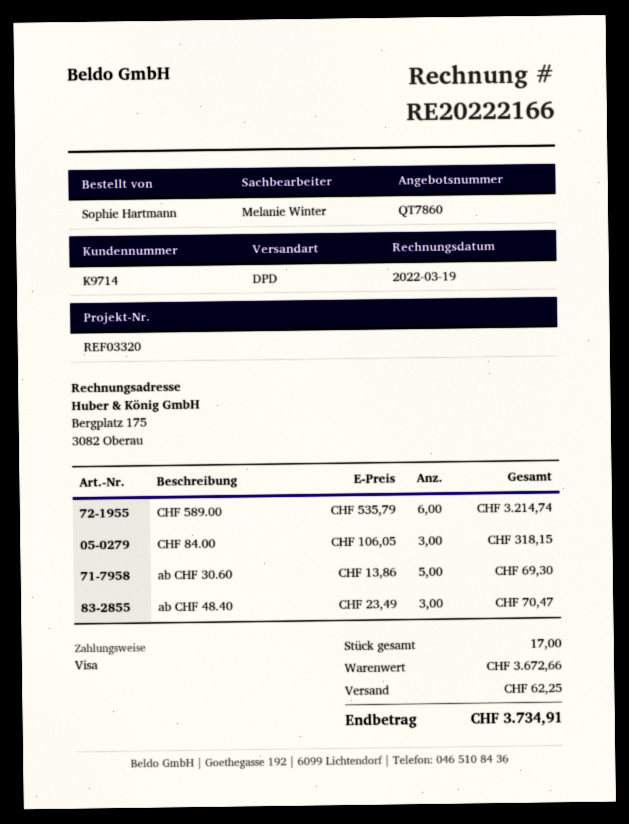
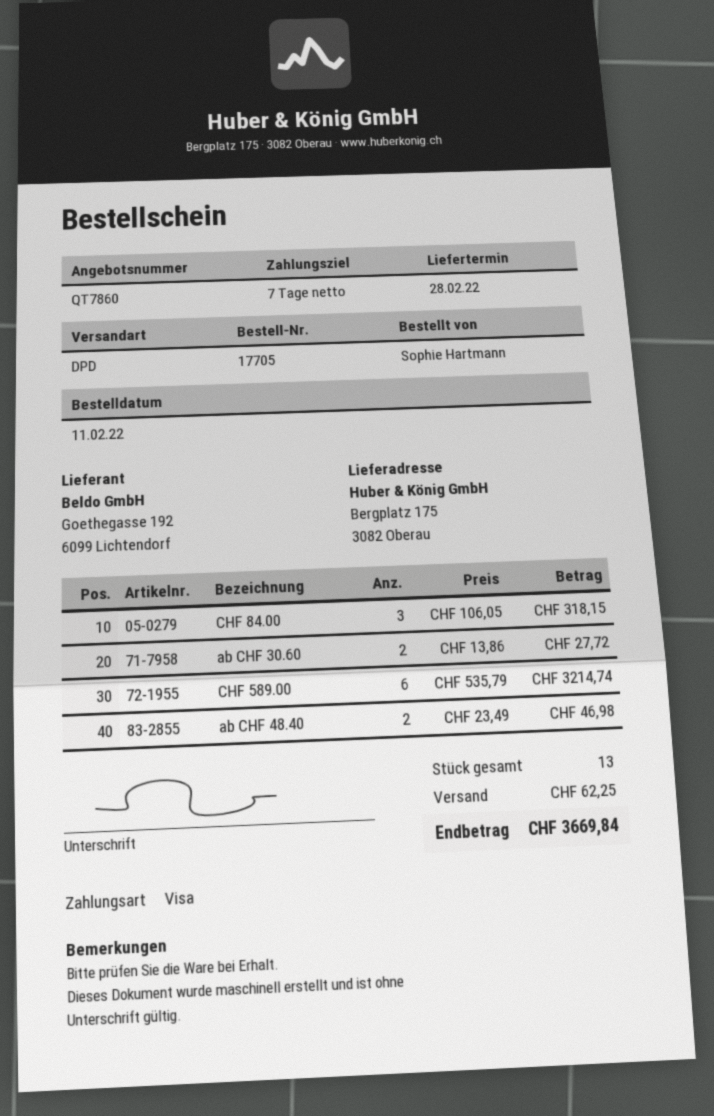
ab CHF 30.60: 5 x 13.86 = 69.30 -> 2 x 13.86 = 27.72
ab CHF 48.40: 3 x 23.49 = 70.47 -> 2 x 23.49 = 46.98
total quantity: 17 -> 13
total: 3734.91 -> 3669.84

